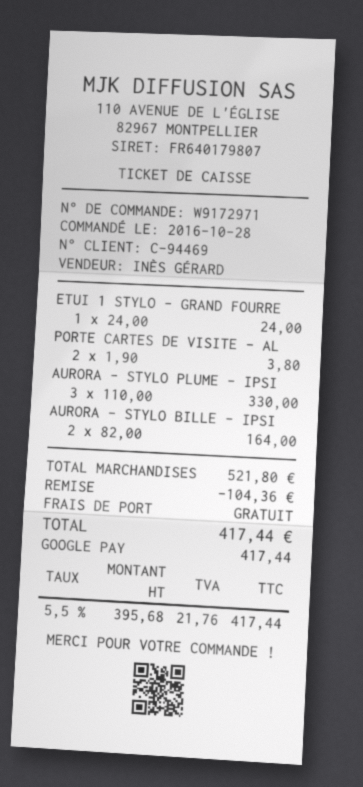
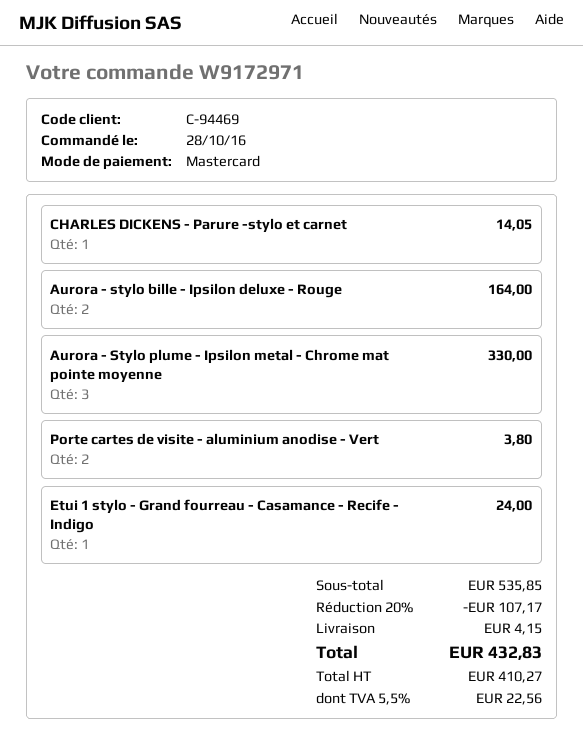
payment method: Google Pay -> Mastercard
CHARLES DICKENS - Parure -stylo et carnet: none -> 1 for 14.05
subtotal: 521.80 -> 535.85
discount: 104.36 -> 107.17
shipping: 0.00 -> 4.15
net: 395.68 -> 410.27
tax: 5.5% = 21.76 -> 5.5% = 22.56
total: 417.44 -> 432.83

